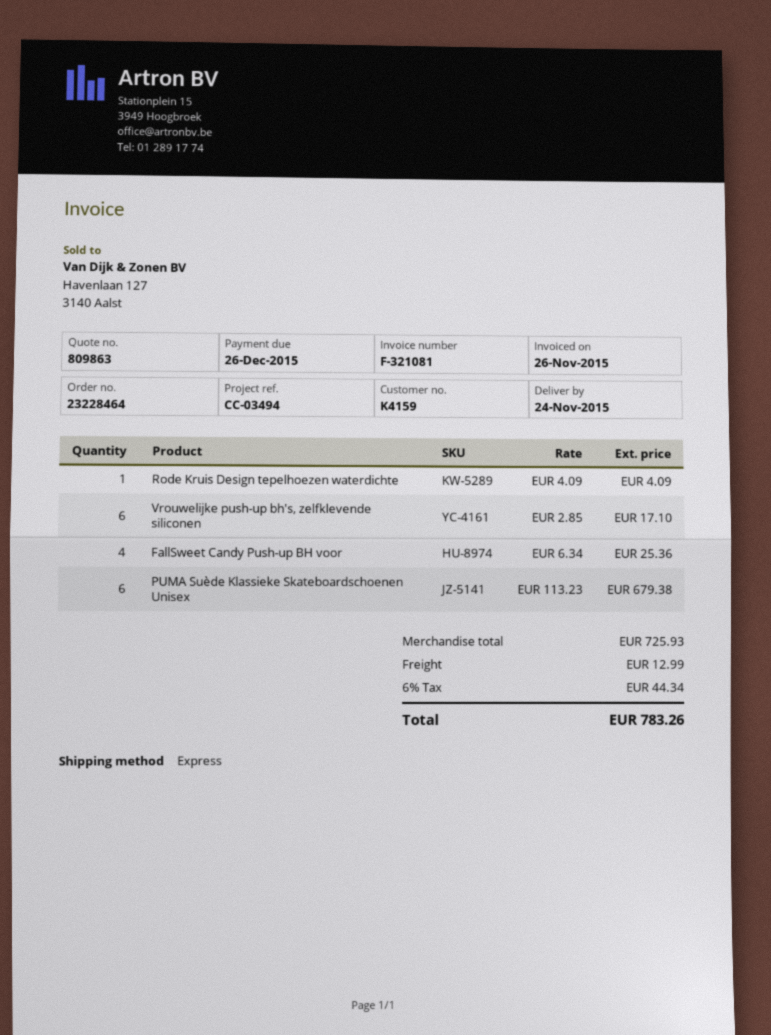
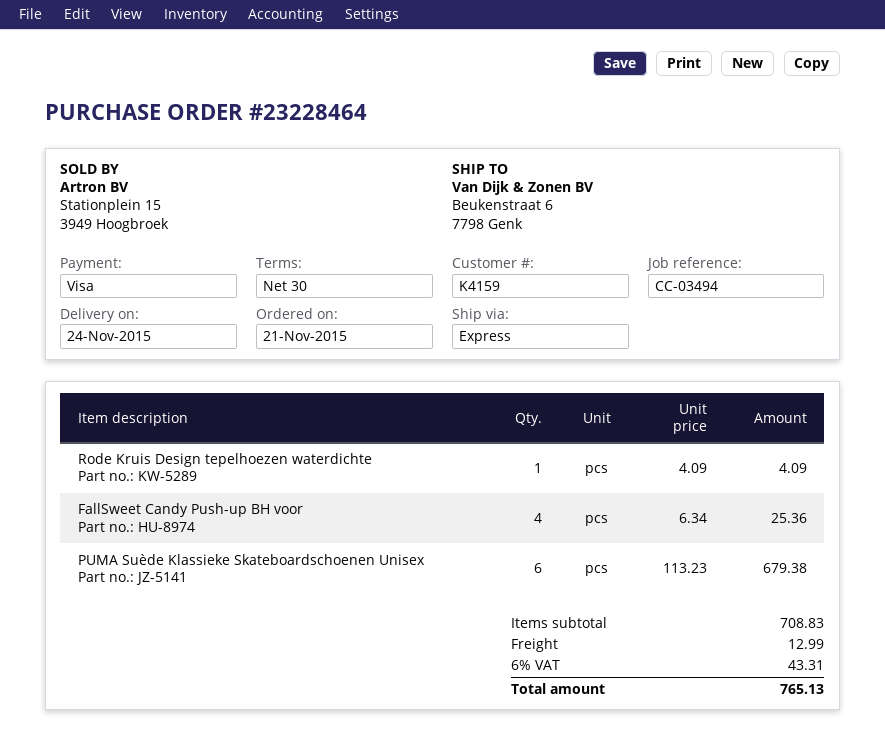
Vrouwelijke push-up bh's, zelfklevende siliconen: 6 x 2.85 = 17.10 -> none
subtotal: 725.93 -> 708.83
tax: 6% = 44.34 -> 6% = 43.31
total: 783.26 -> 765.13

